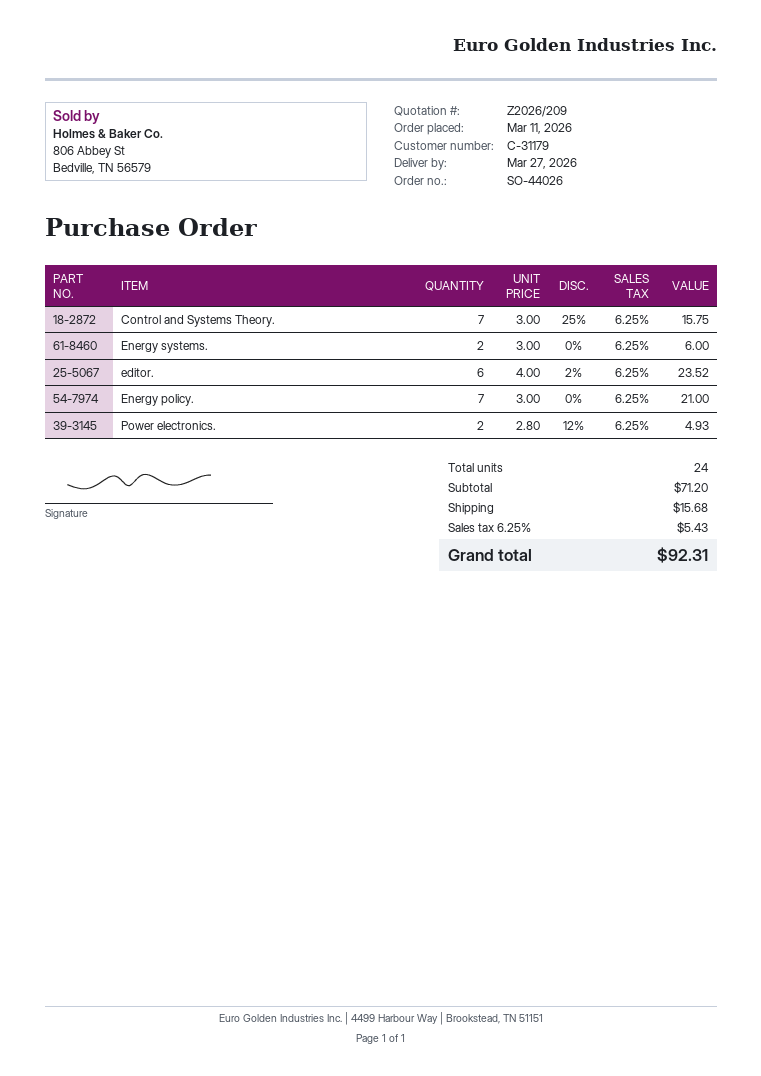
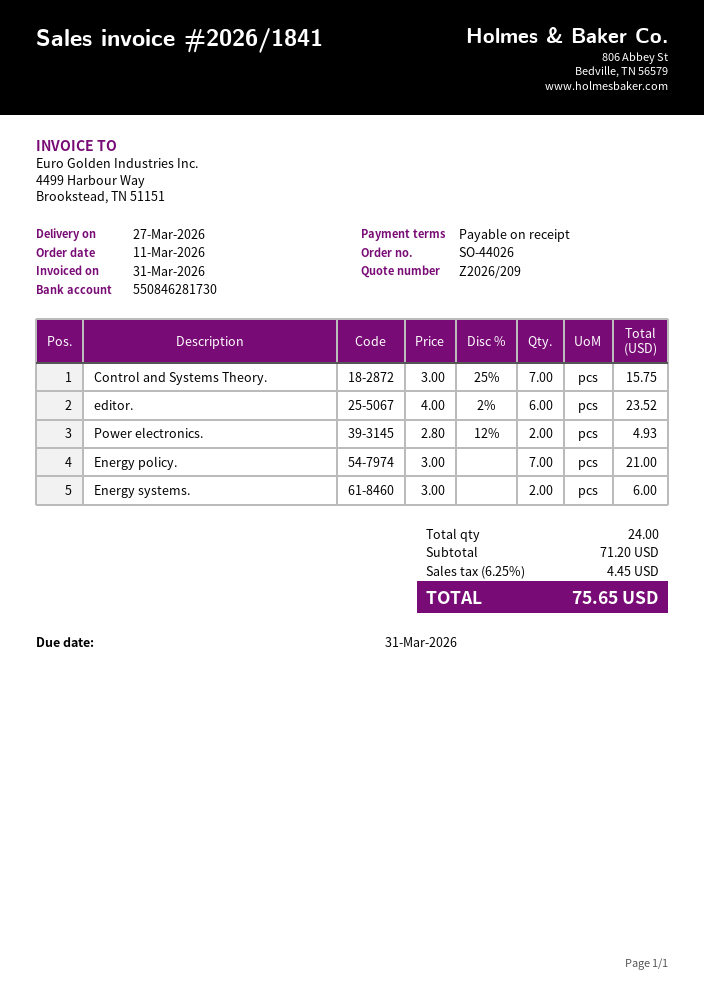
shipping: 15.68 -> none
tax: 6.25% = 5.43 -> 6.25% = 4.45
total: 92.31 -> 75.65

